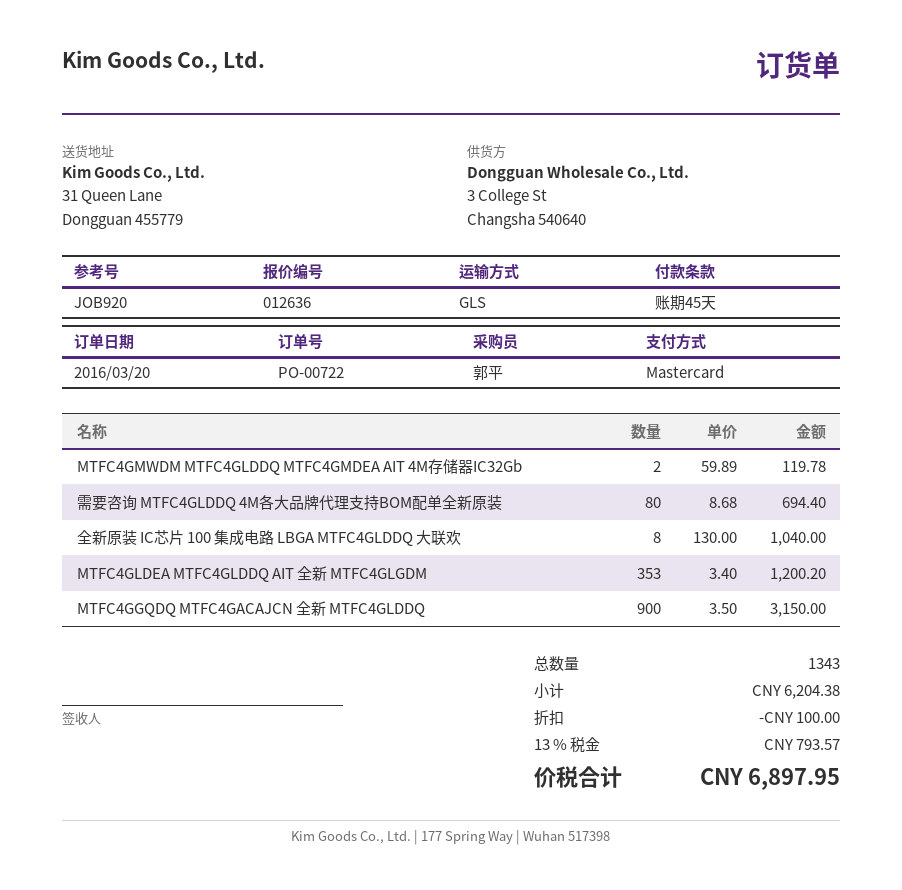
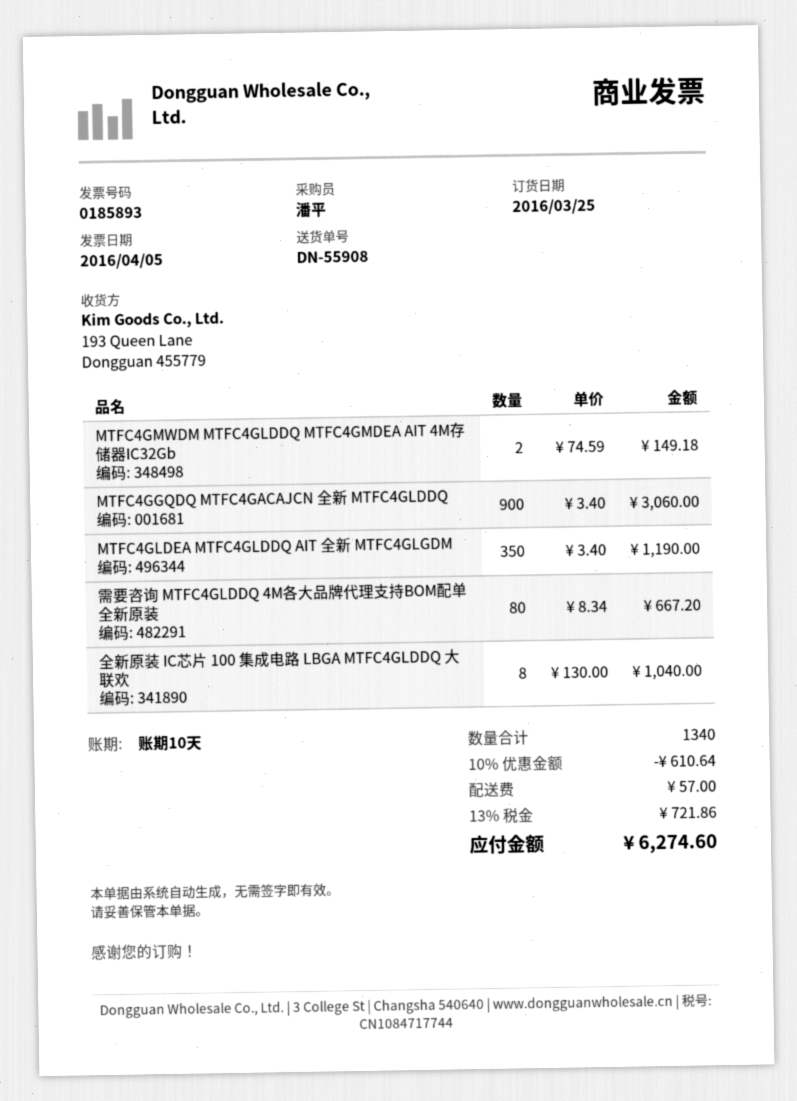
order date: 2016-03-20 -> 2016-03-25
payment terms: 45 days -> 10 days
ordered by: 郭平 -> 潘平
ship to: 31 Queen Lane, Dongguan 455779 -> 193 Queen Lane, Dongguan 455779
MTFC4GMWDM MTFC4GLDDQ MTFC4GMDEA AIT 4M存储器IC32Gb: 2 x 59.89 = 119.78 -> 2 x 74.59 = 149.18
需要咨询 MTFC4GLDDQ 4M各大品牌代理支持BOM配单全新原装: 80 x 8.68 = 694.40 -> 80 x 8.34 = 667.20
MTFC4GLDEA MTFC4GLDDQ AIT 全新 MTFC4GLGDM: 353 x 3.40 = 1200.20 -> 350 x 3.40 = 1190.00
MTFC4GGQDQ MTFC4GACAJCN 全新 MTFC4GLDDQ: 900 x 3.50 = 3150.00 -> 900 x 3.40 = 3060.00
total quantity: 1343 -> 1340
discount: 100.00 -> 610.64
shipping: none -> 57.00
tax: 13% = 793.57 -> 13% = 721.86
total: 6897.95 -> 6274.60

